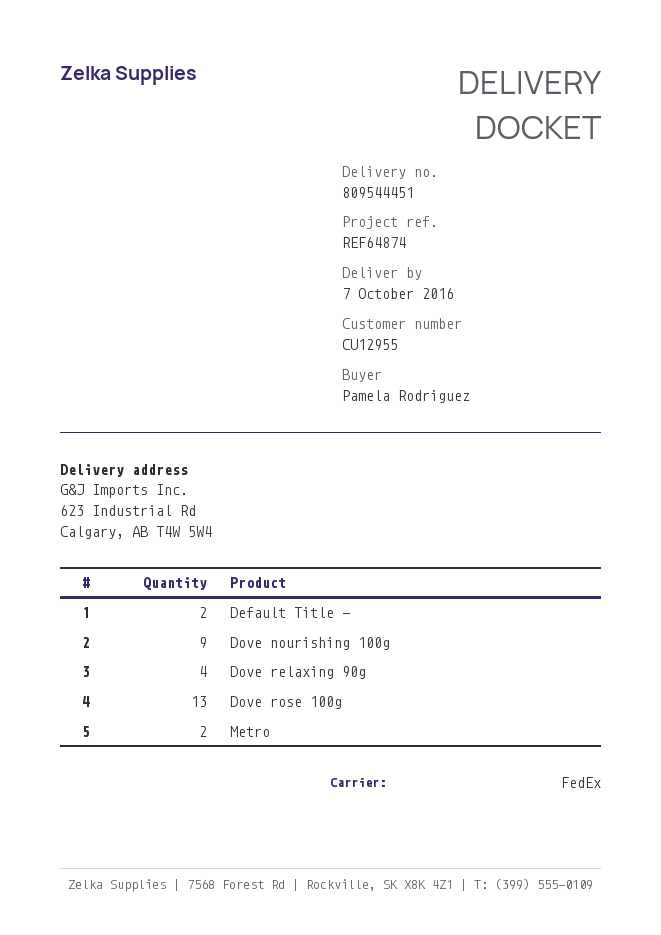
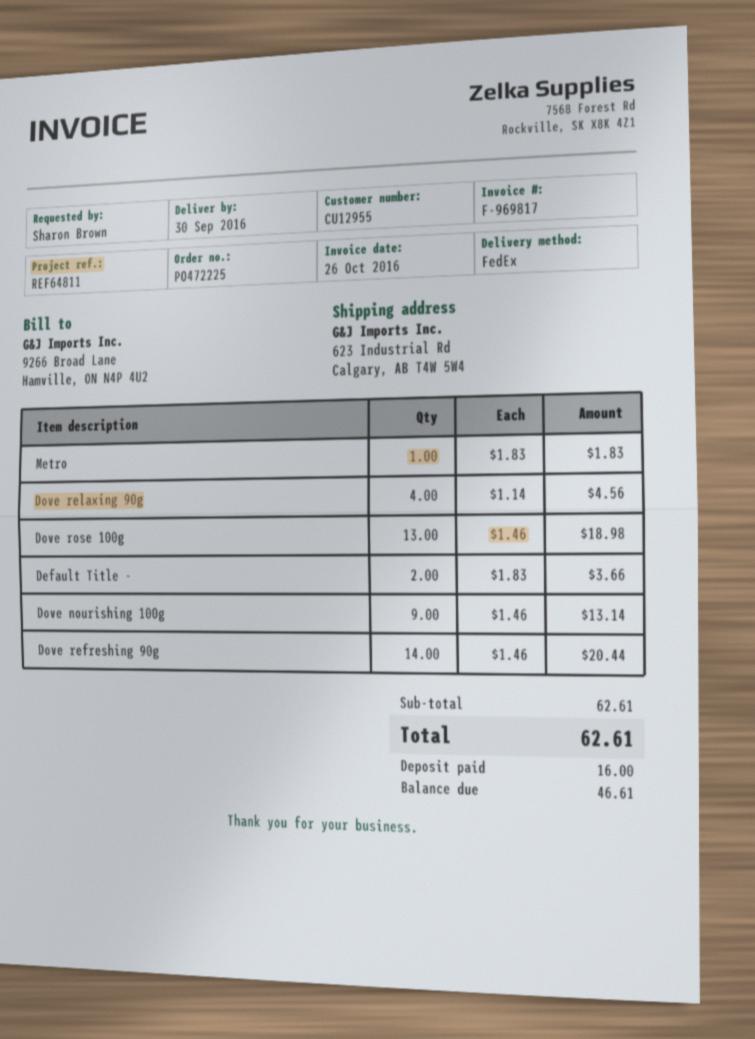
delivery date: 2016-10-07 -> 2016-09-30
reference: REF64874 -> REF64811
ordered by: Pamela Rodriguez -> Sharon Brown
Metro: 2 -> 1
Dove refreshing 90g: none -> 14

